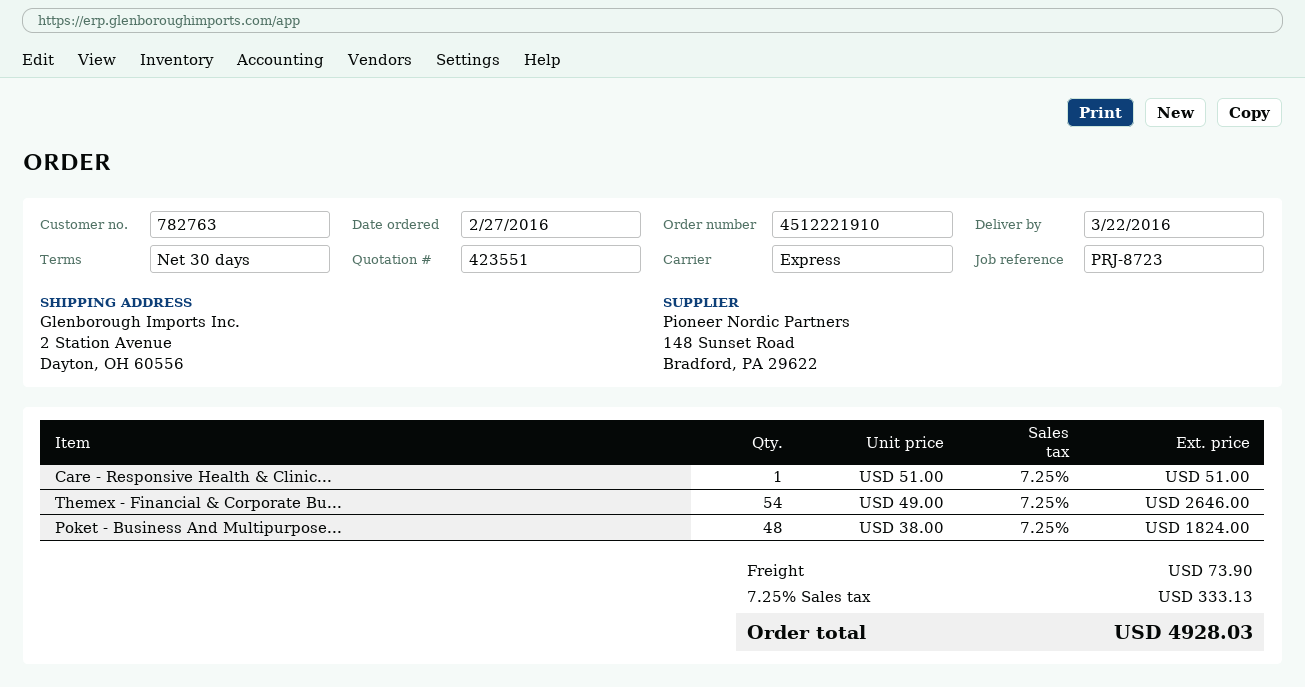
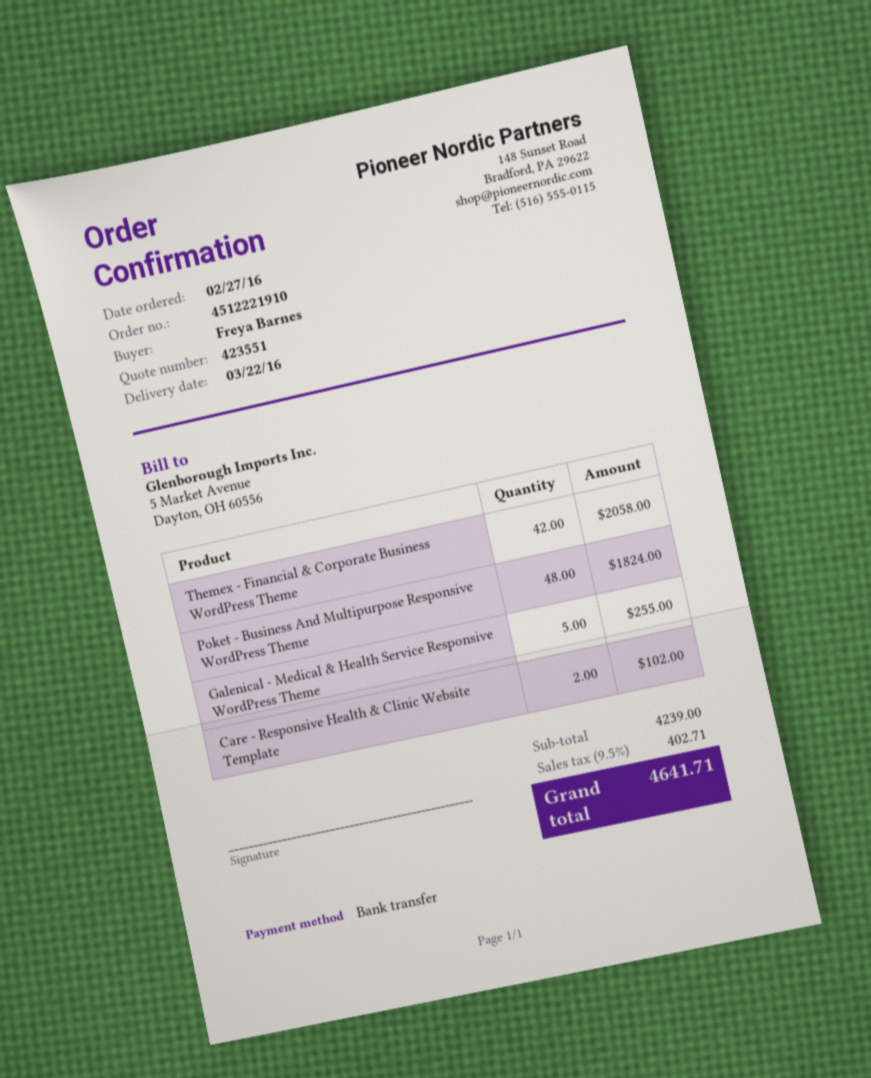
Care - Responsive Health & Clinic...: 1 for 51.00 -> 2 for 102.00
Themex - Financial & Corporate Bu...: 54 for 2646.00 -> 42 for 2058.00
Galenical - Medical & Health Service Responsive WordPress Theme: none -> 5 for 255.00
shipping: 73.90 -> none
tax: 7.25% = 333.13 -> 9.5% = 402.71
total: 4928.03 -> 4641.71

